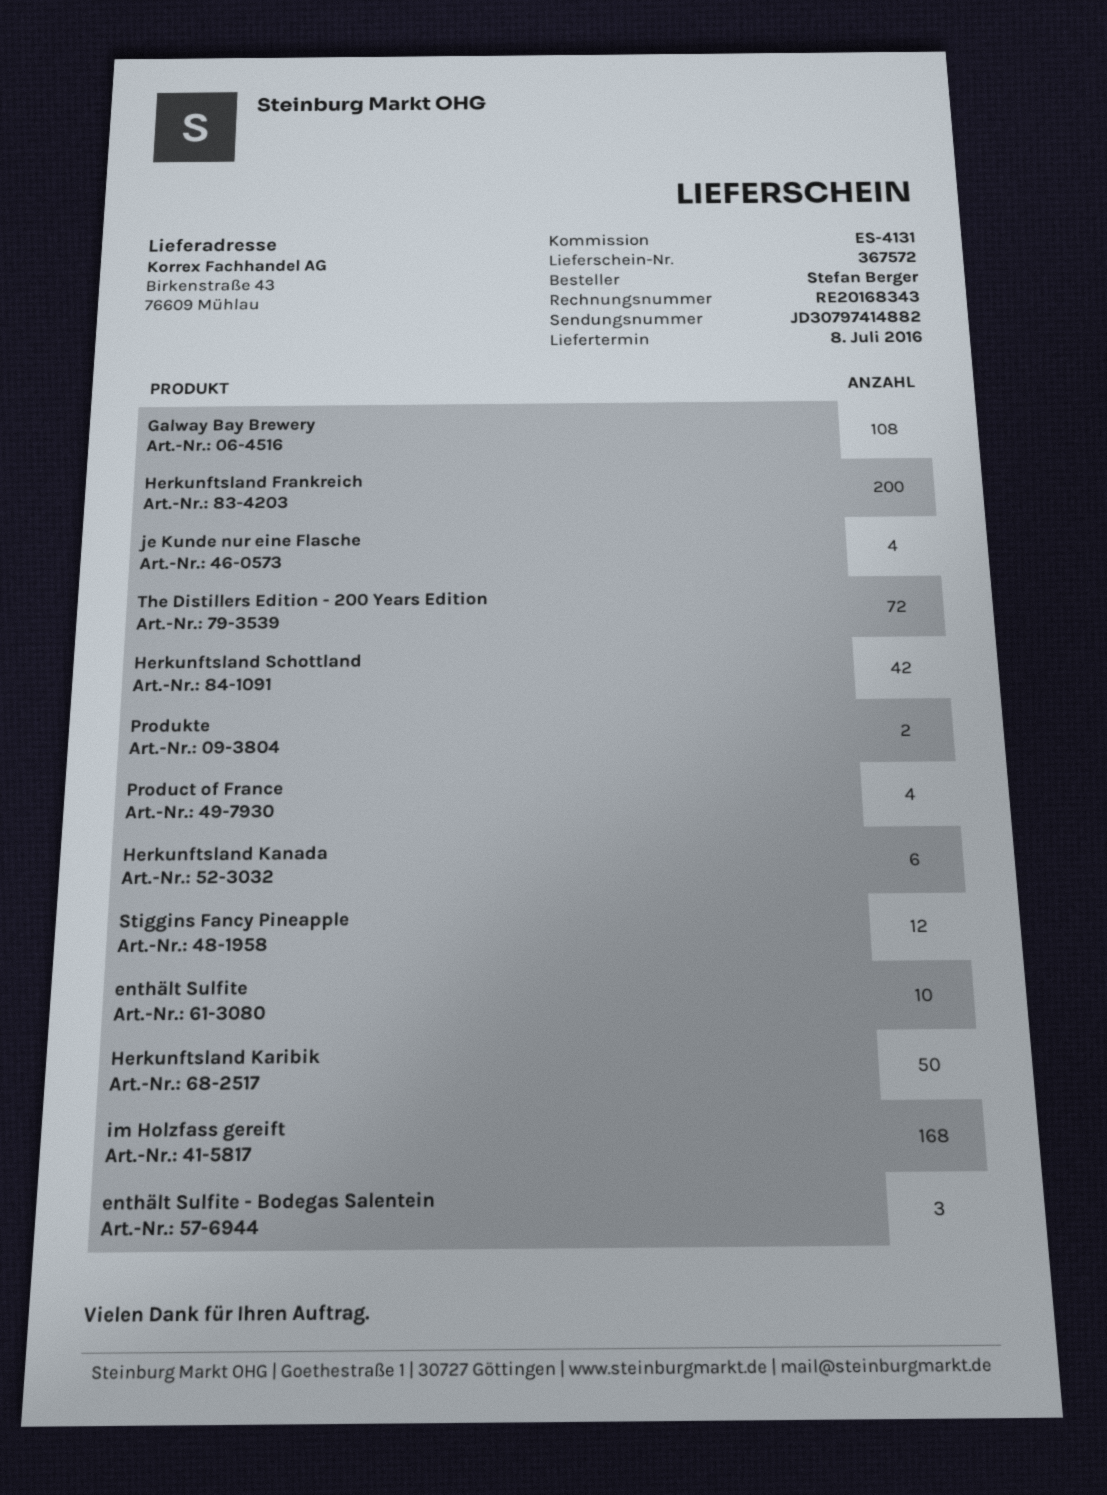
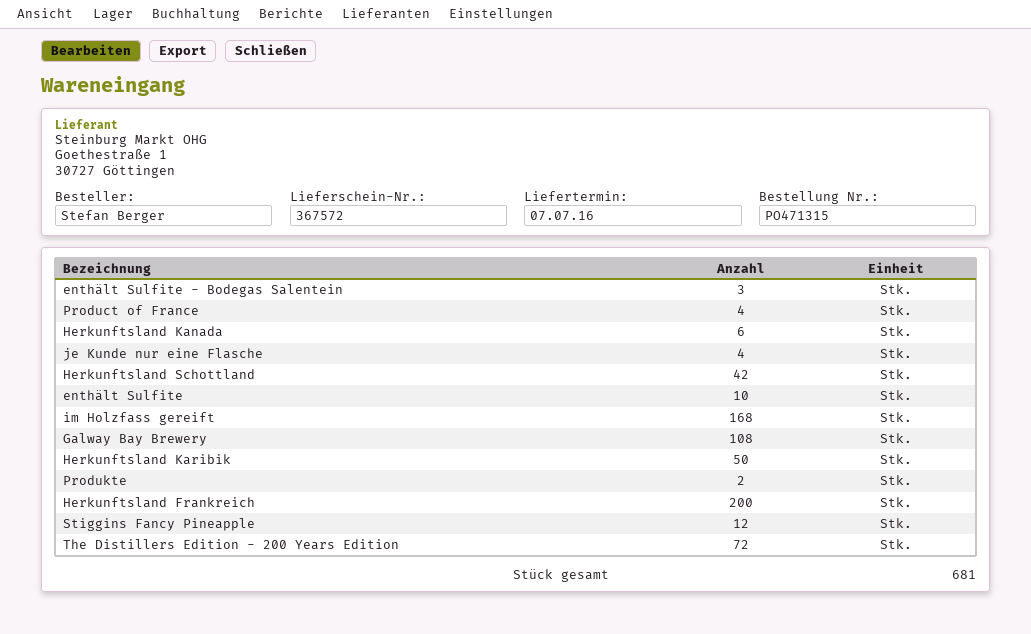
delivery date: 2016-07-08 -> 2016-07-07

